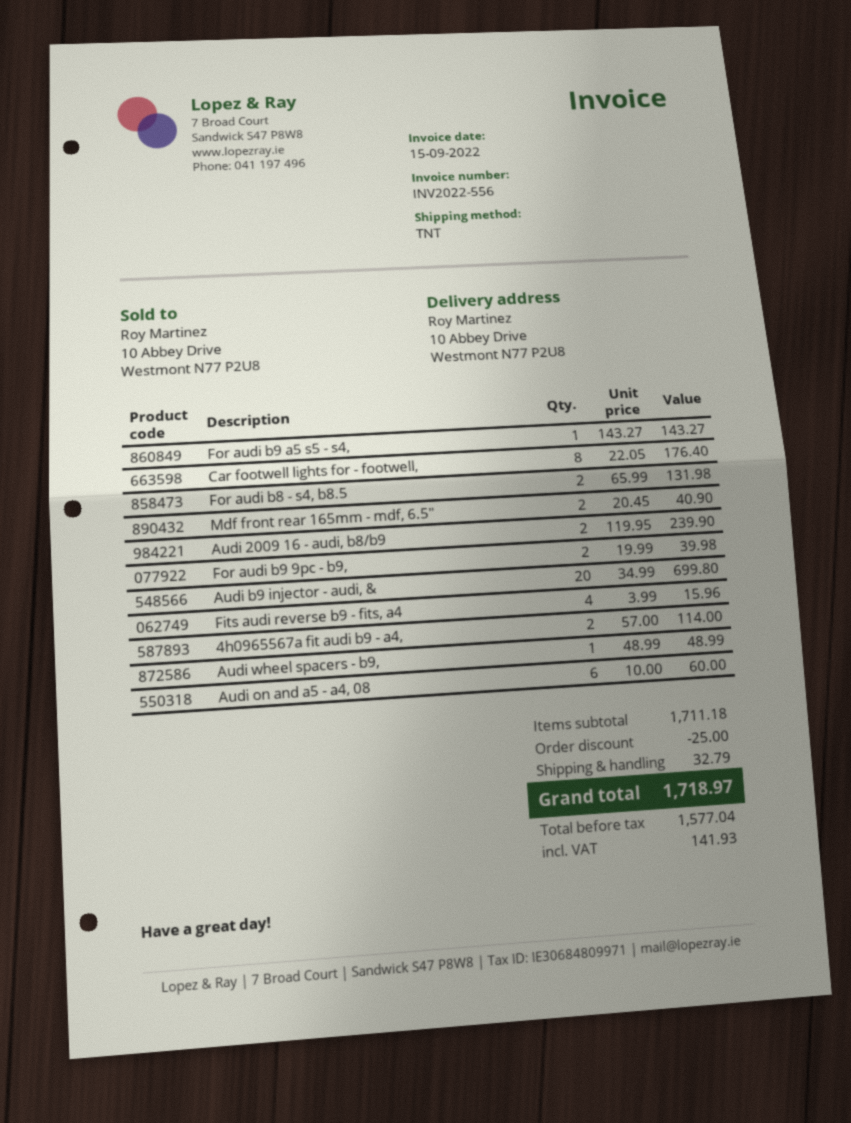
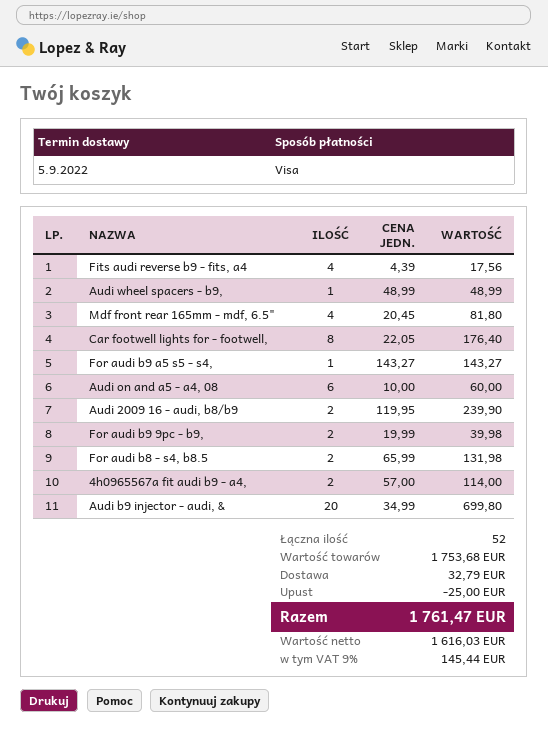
Mdf front rear 165mm - mdf, 6.5": 2 x 20.45 = 40.90 -> 4 x 20.45 = 81.80
Fits audi reverse b9 - fits, a4: 4 x 3.99 = 15.96 -> 4 x 4.39 = 17.56
subtotal: 1711.18 -> 1753.68
net: 1577.04 -> 1616.03
tax: 141.93 -> 145.44
total: 1718.97 -> 1761.47

